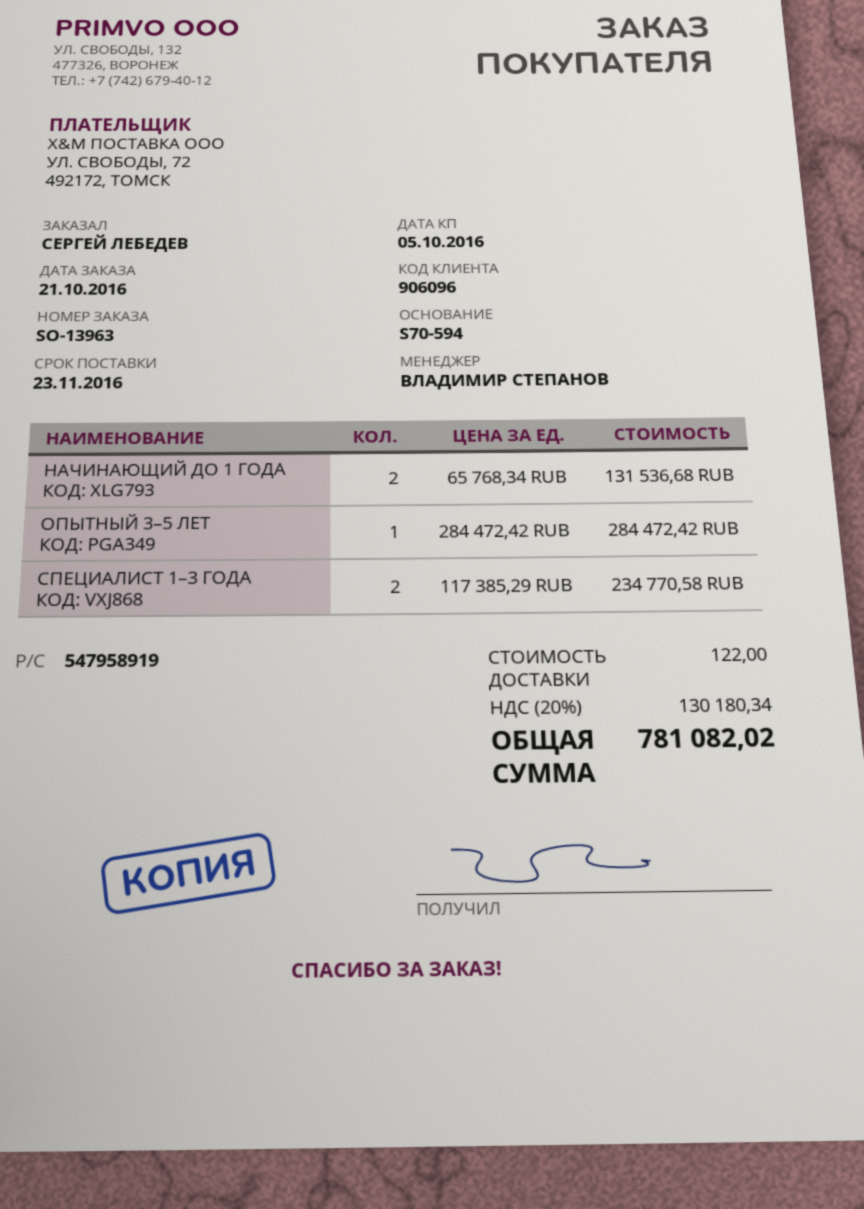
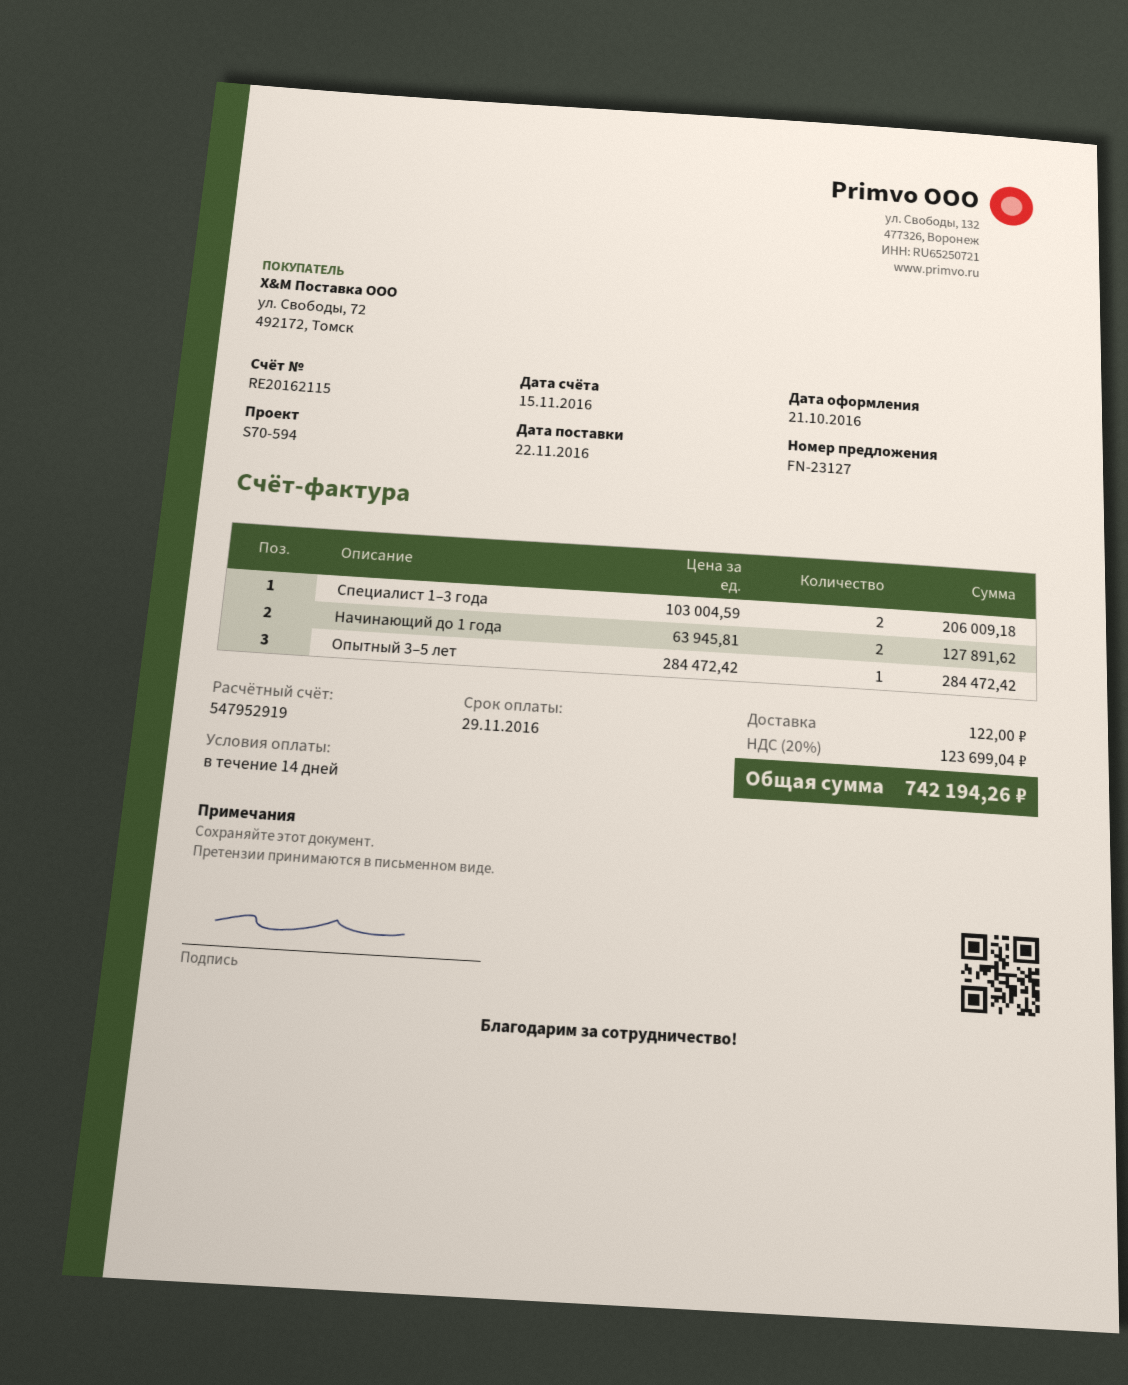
delivery date: 2016-11-23 -> 2016-11-22
bank account: 547958919 -> 547952919
НАЧИНАЮЩИЙ ДО 1 ГОДА: 2 x 65768.34 = 131536.68 -> 2 x 63945.81 = 127891.62
СПЕЦИАЛИСТ 1–3 ГОДА: 2 x 117385.29 = 234770.58 -> 2 x 103004.59 = 206009.18
tax: 20% = 130180.34 -> 20% = 123699.04
total: 781082.02 -> 742194.26

